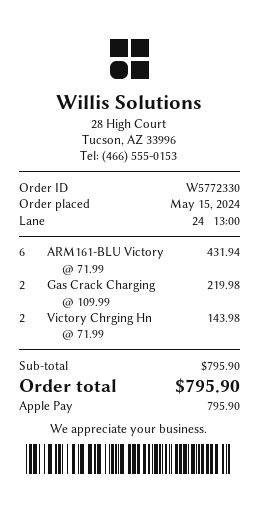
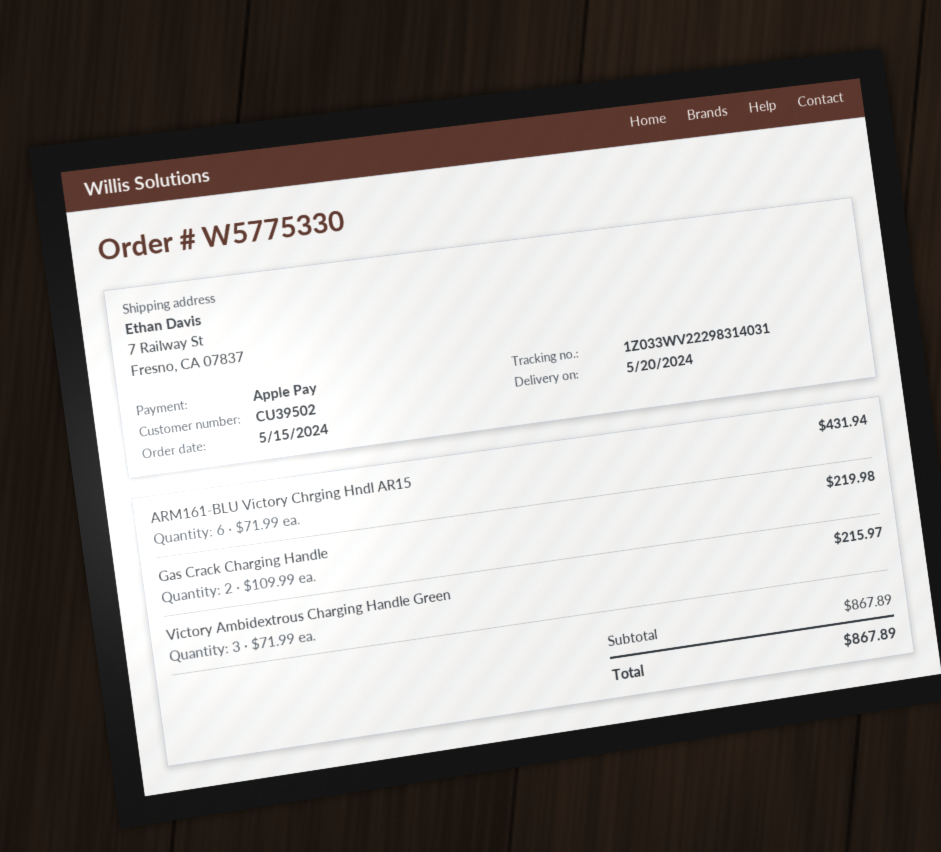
order number: W5772330 -> W5775330
Victory Chrging Hn: 2 x 71.99 = 143.98 -> none
Victory Ambidextrous Charging Handle Green: none -> 3 x 71.99 = 215.97
subtotal: 795.90 -> 867.89
total: 795.90 -> 867.89

